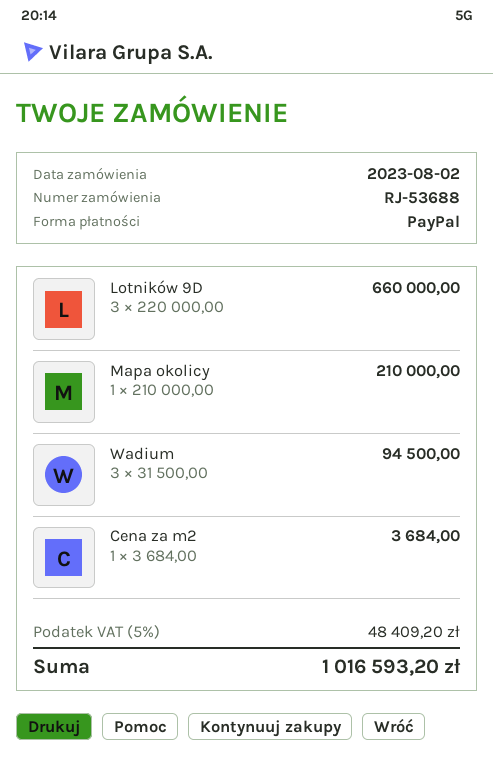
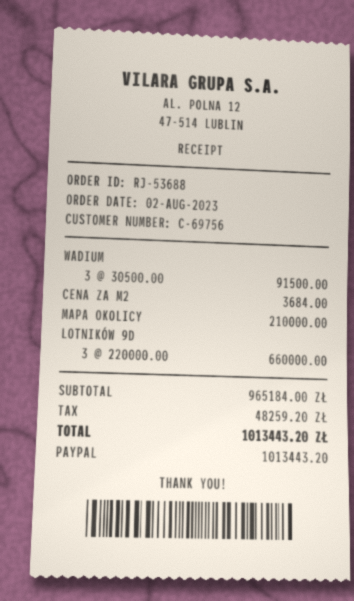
Wadium: 3 x 31500.00 = 94500.00 -> 3 x 30500.00 = 91500.00
tax: 48409.20 -> 48259.20
total: 1016593.20 -> 1013443.20

